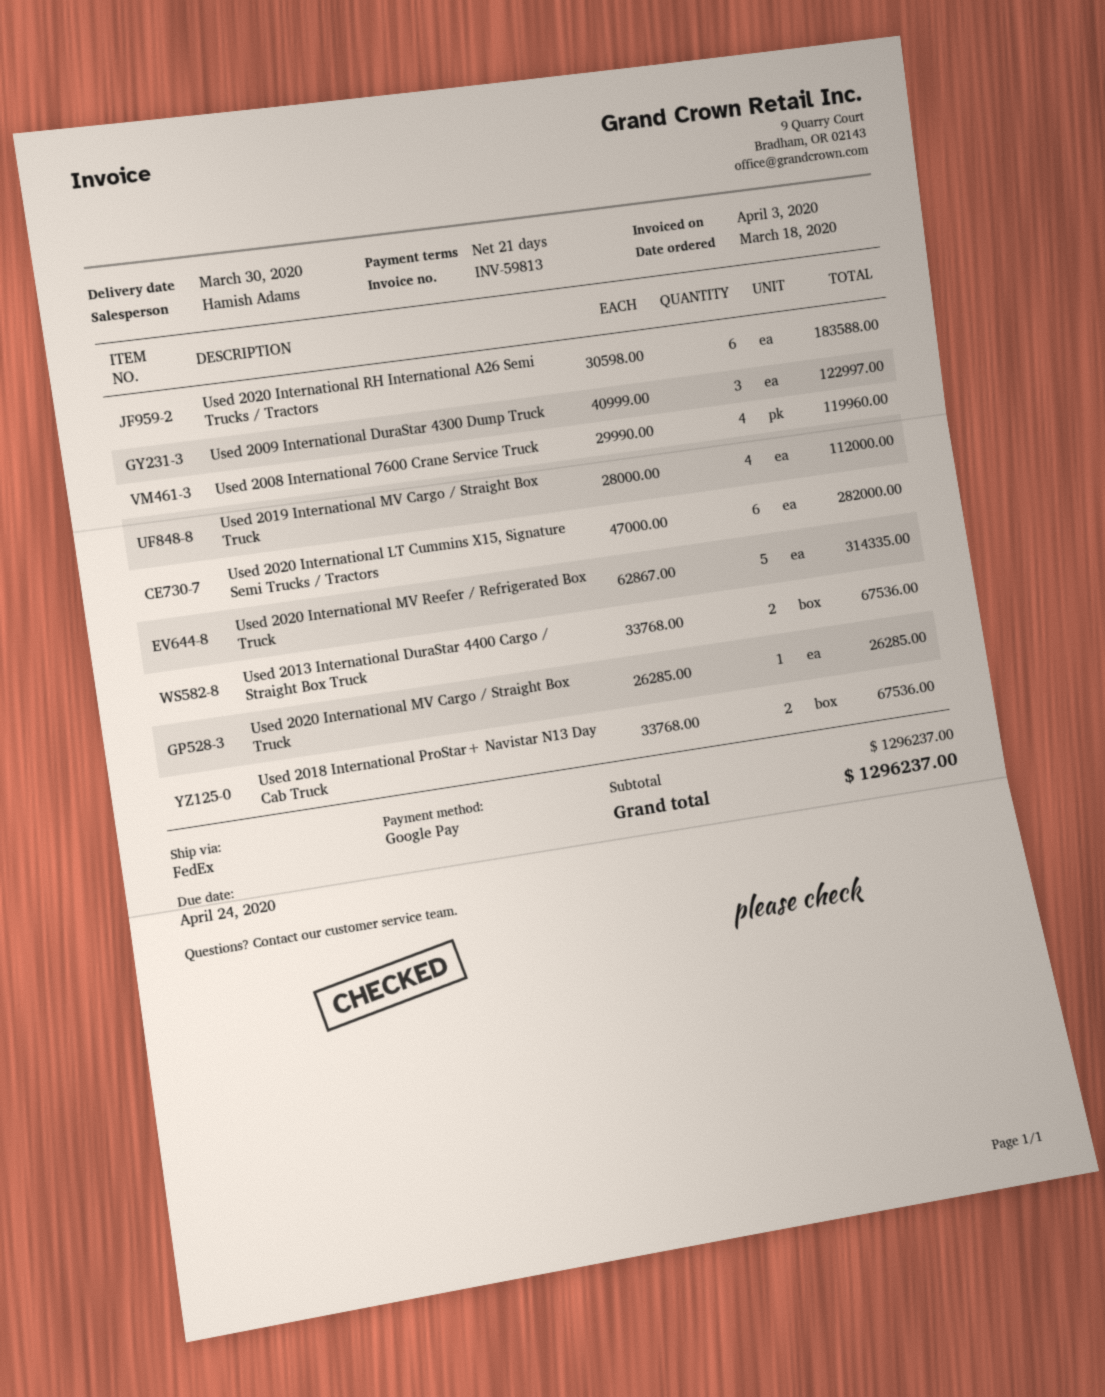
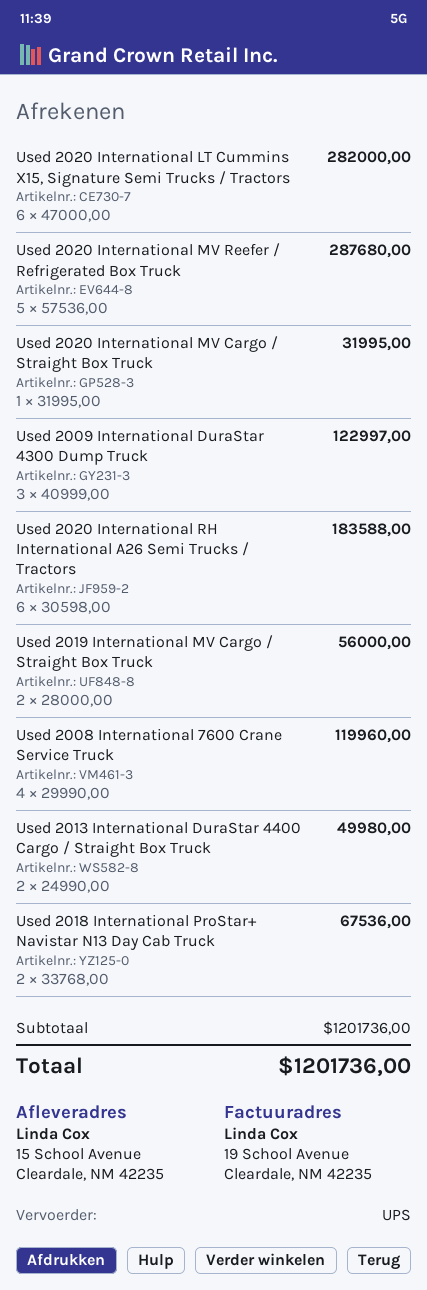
shipping method: FedEx -> UPS
Used 2019 International MV Cargo / Straight Box Truck: 4 x 28000.00 = 112000.00 -> 2 x 28000.00 = 56000.00
Used 2020 International MV Reefer / Refrigerated Box Truck: 5 x 62867.00 = 314335.00 -> 5 x 57536.00 = 287680.00
Used 2013 International DuraStar 4400 Cargo / Straight Box Truck: 2 x 33768.00 = 67536.00 -> 2 x 24990.00 = 49980.00
Used 2020 International MV Cargo / Straight Box Truck: 1 x 26285.00 = 26285.00 -> 1 x 31995.00 = 31995.00
subtotal: 1296237.00 -> 1201736.00
total: 1296237.00 -> 1201736.00

